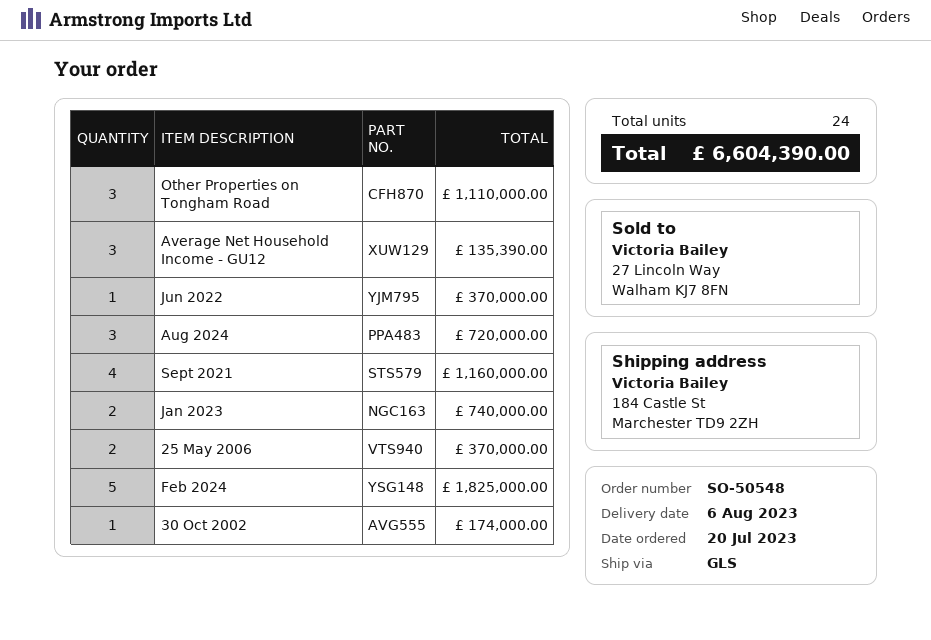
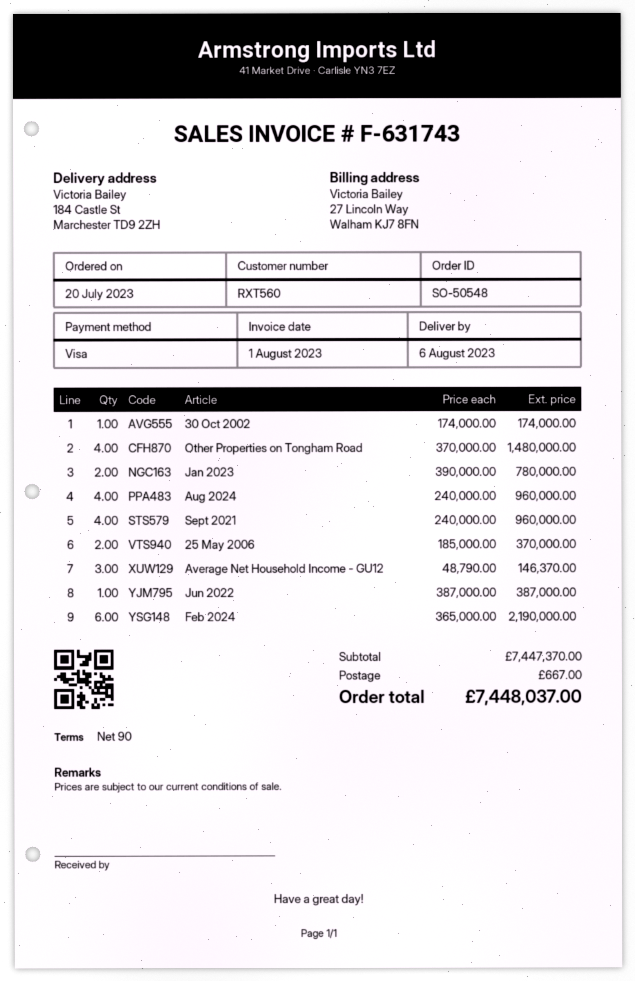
Other Properties on Tongham Road: 3 for 1110000.00 -> 4 for 1480000.00
Average Net Household Income - GU12: 3 for 135390.00 -> 3 for 146370.00
Jun 2022: 1 for 370000.00 -> 1 for 387000.00
Aug 2024: 3 for 720000.00 -> 4 for 960000.00
Sept 2021: 4 for 1160000.00 -> 4 for 960000.00
Jan 2023: 2 for 740000.00 -> 2 for 780000.00
Feb 2024: 5 for 1825000.00 -> 6 for 2190000.00
shipping: none -> 667.00
total: 6604390.00 -> 7448037.00

